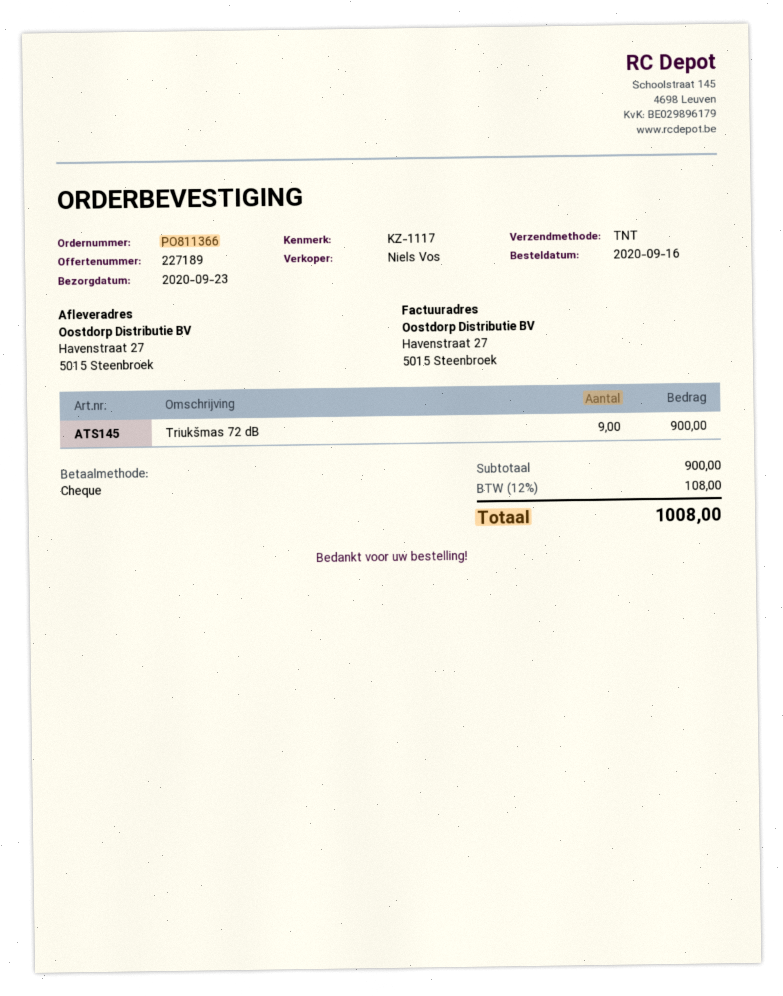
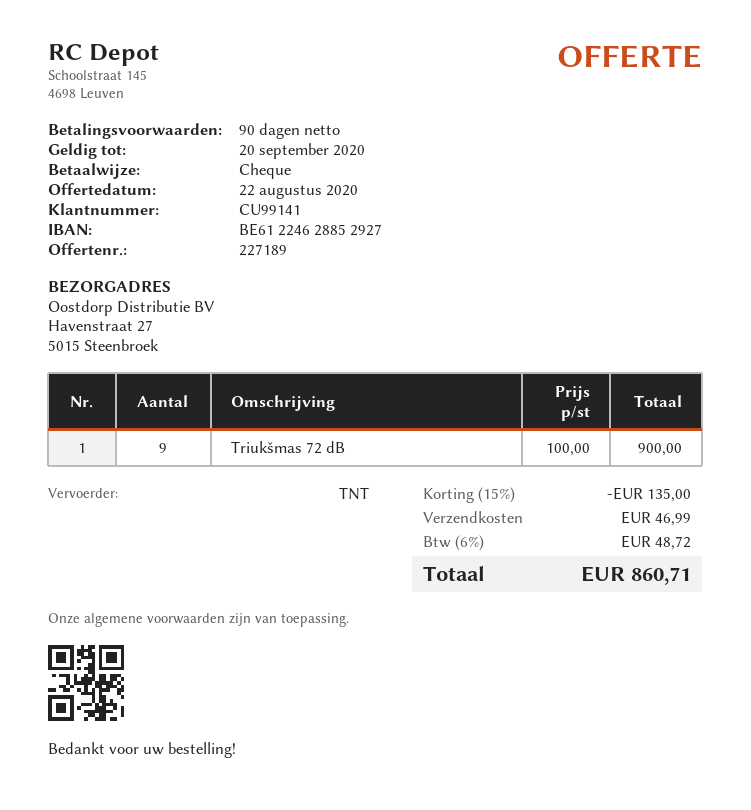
discount: none -> 15% = 135.00
shipping: none -> 46.99
tax: 12% = 108.00 -> 6% = 48.72
total: 1008.00 -> 860.71

